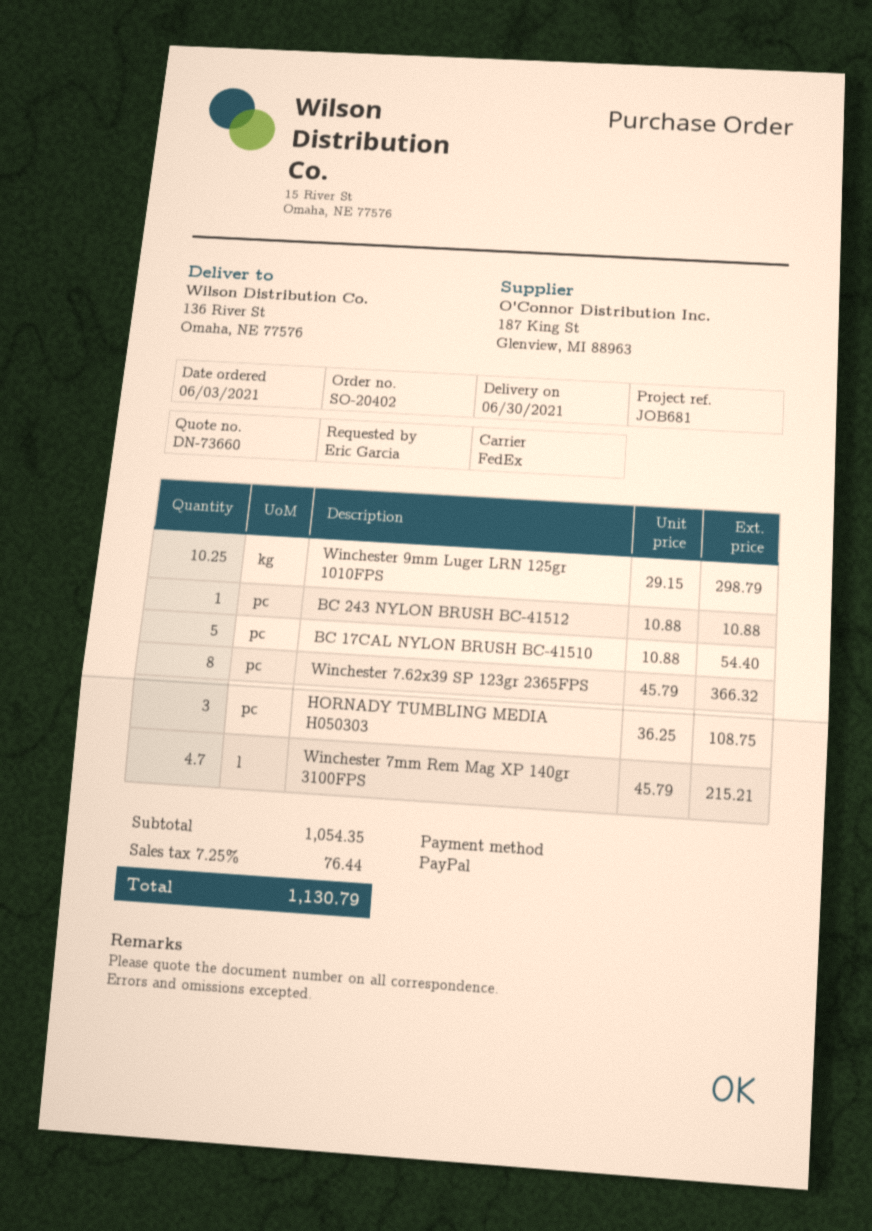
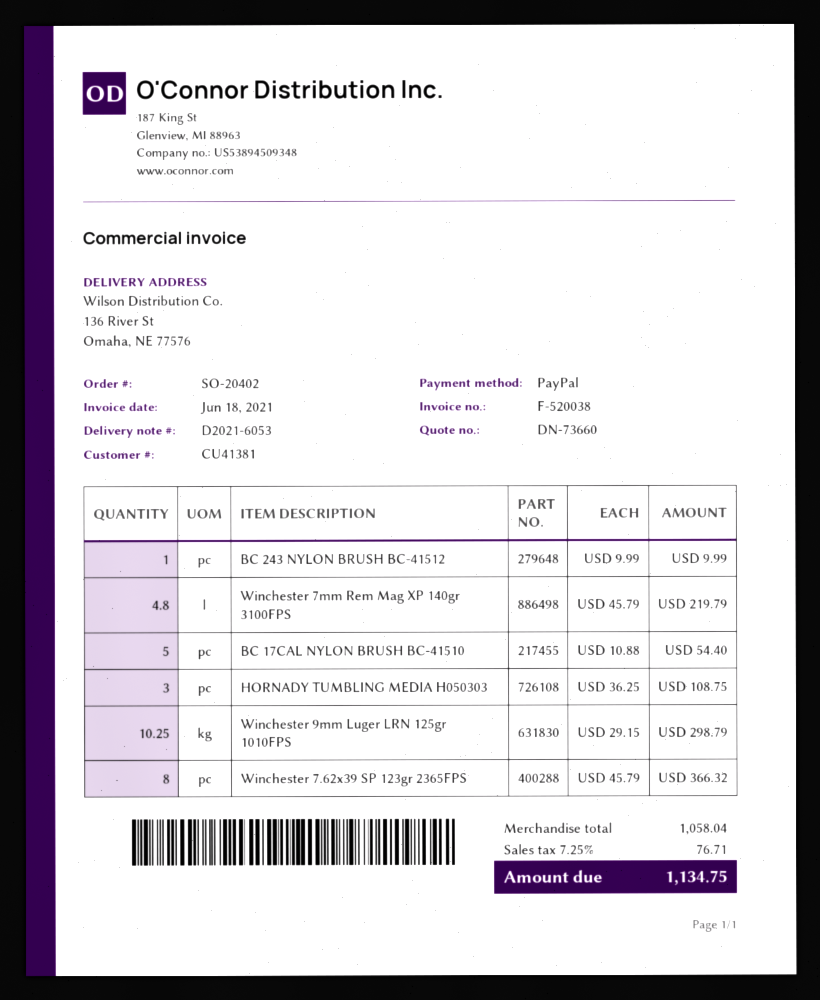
BC 243 NYLON BRUSH BC-41512: 1 x 10.88 = 10.88 -> 1 x 9.99 = 9.99
Winchester 7mm Rem Mag XP 140gr 3100FPS: 4.7 x 45.79 = 215.21 -> 4.8 x 45.79 = 219.79
subtotal: 1054.35 -> 1058.04
tax: 7.25% = 76.44 -> 7.25% = 76.71
total: 1130.79 -> 1134.75

